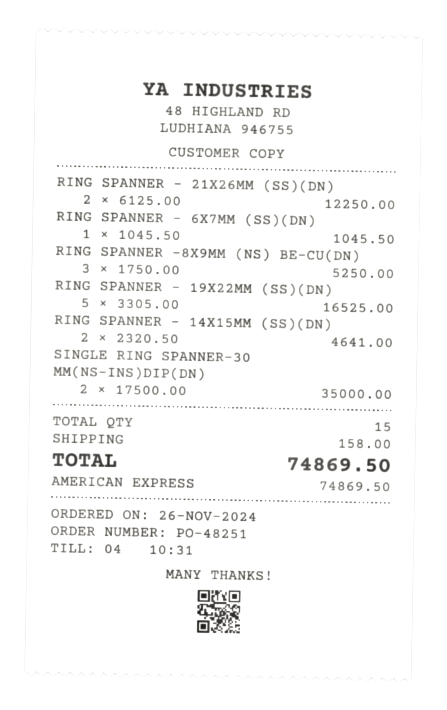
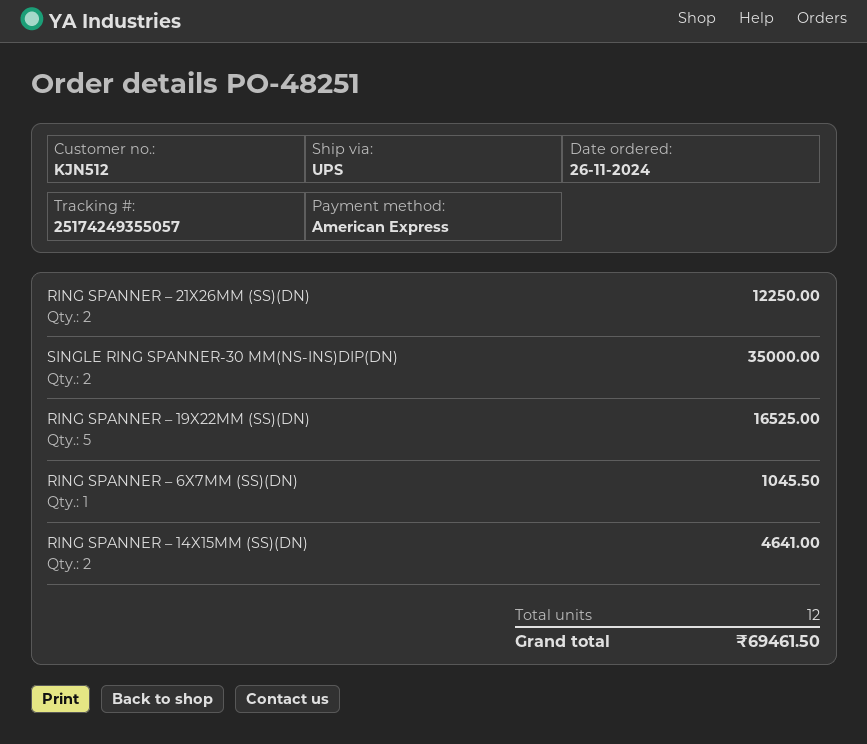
RING SPANNER -8X9MM (NS) BE-CU(DN): 3 for 5250.00 -> none
total quantity: 15 -> 12
shipping: 158.00 -> none
total: 74869.50 -> 69461.50

